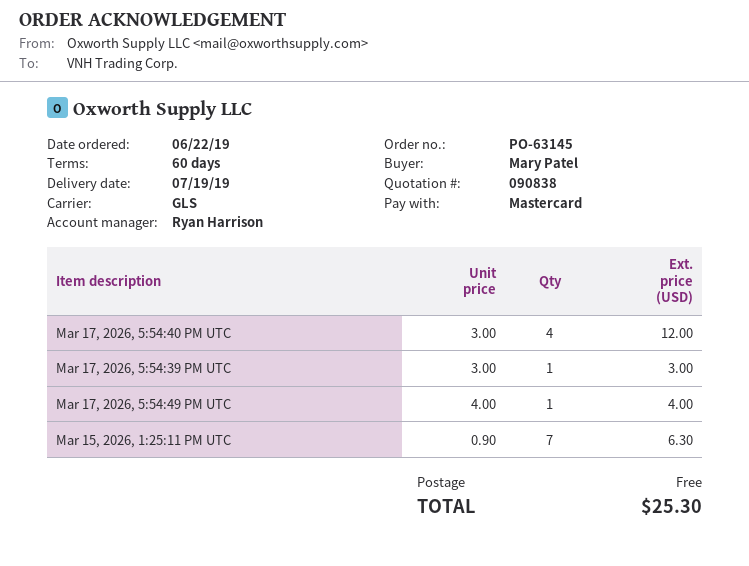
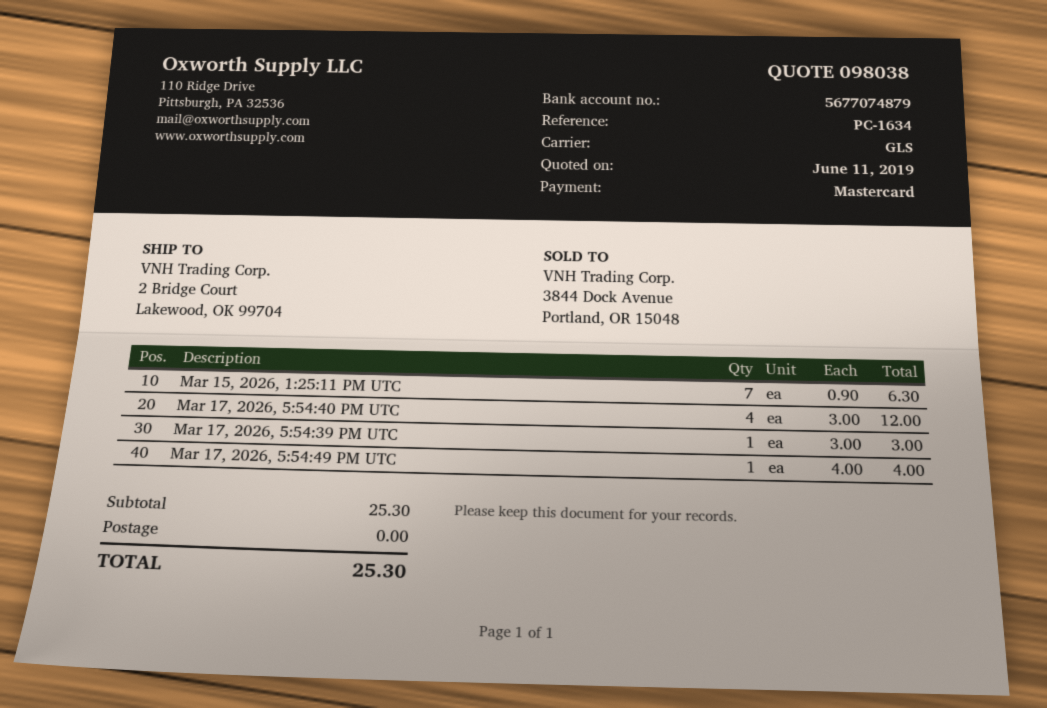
quote number: 090838 -> 098038

